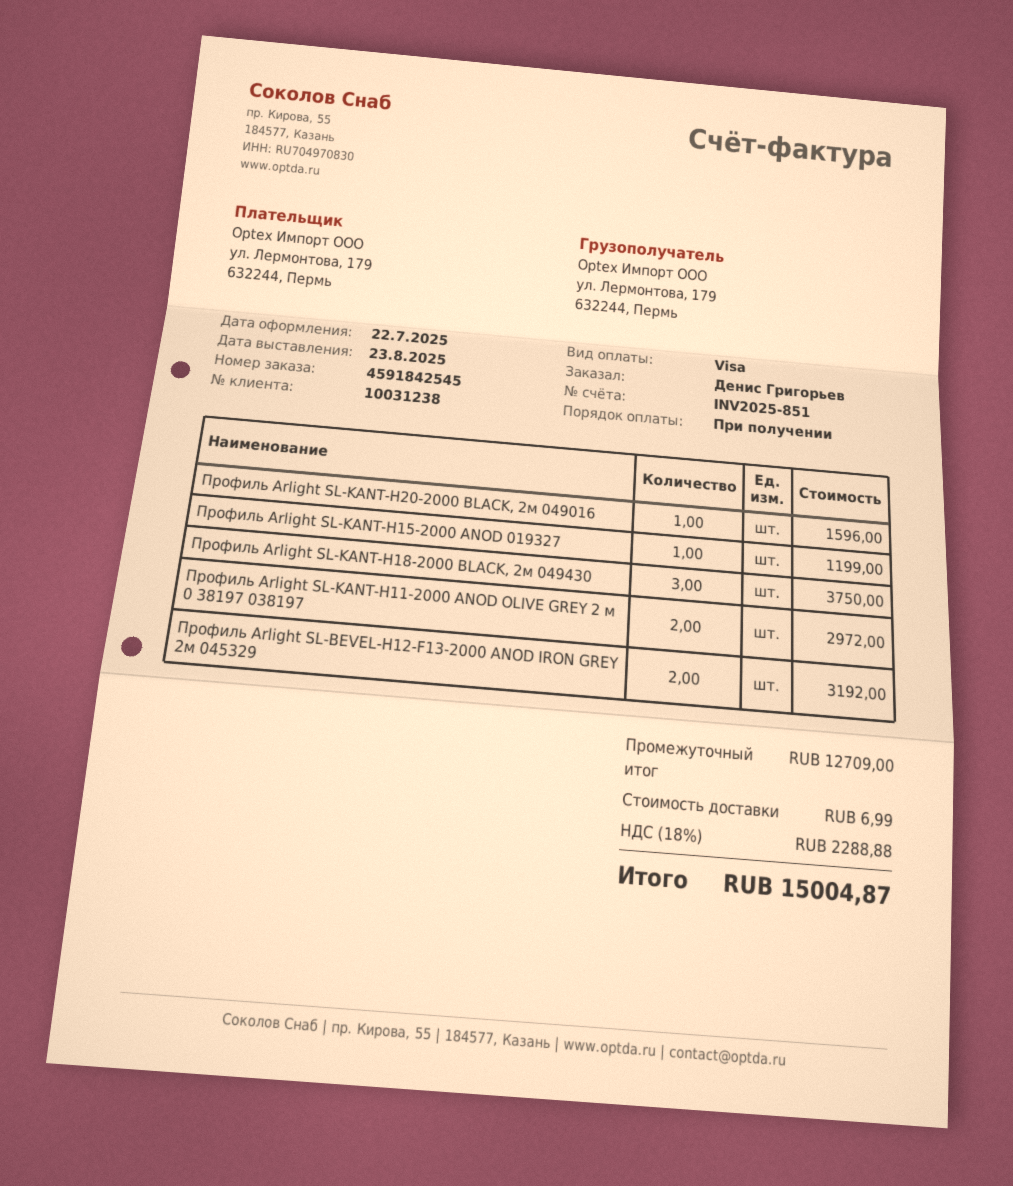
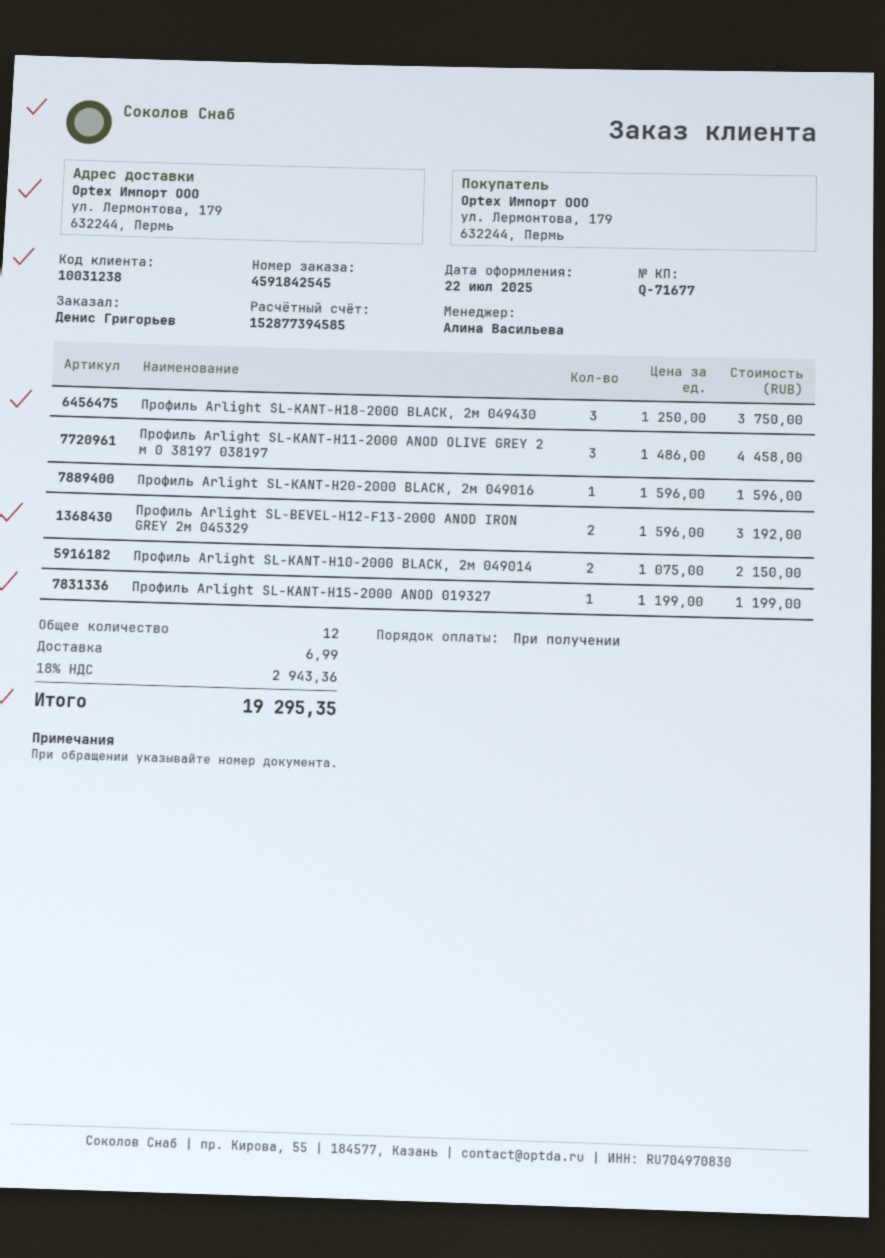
Профиль Arlight SL-KANT-H11-2000 ANOD OLIVE GREY 2 м 0 38197 038197: 2 for 2972.00 -> 3 for 4458.00
Профиль Arlight SL-KANT-H10-2000 BLACK, 2м 049014: none -> 2 for 2150.00
tax: 18% = 2288.88 -> 18% = 2943.36
total: 15004.87 -> 19295.35

